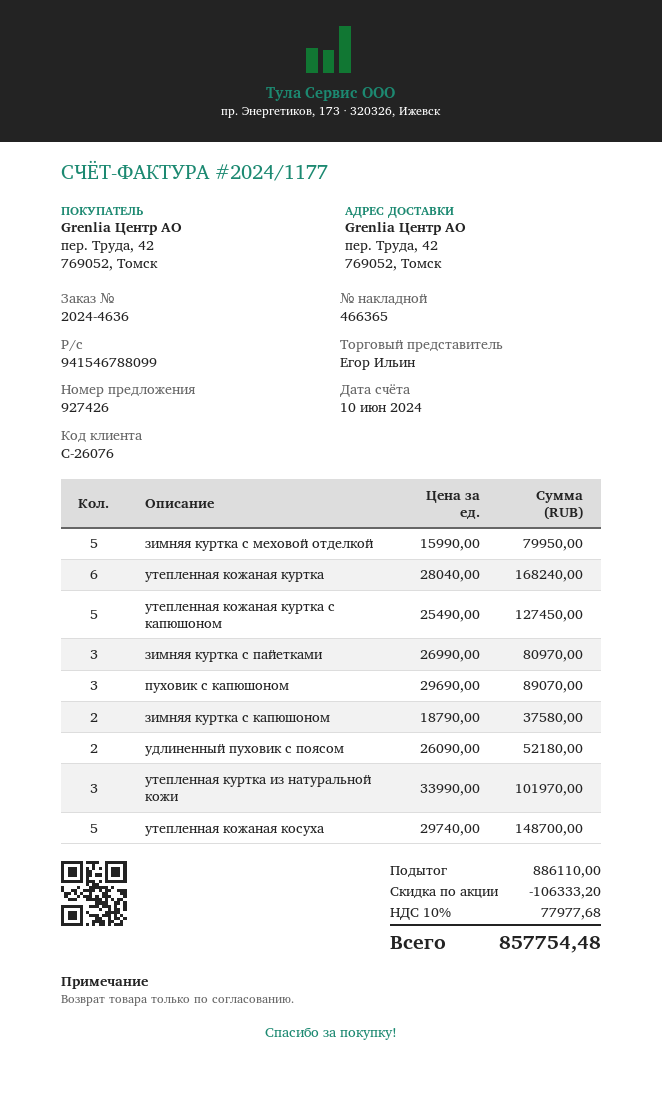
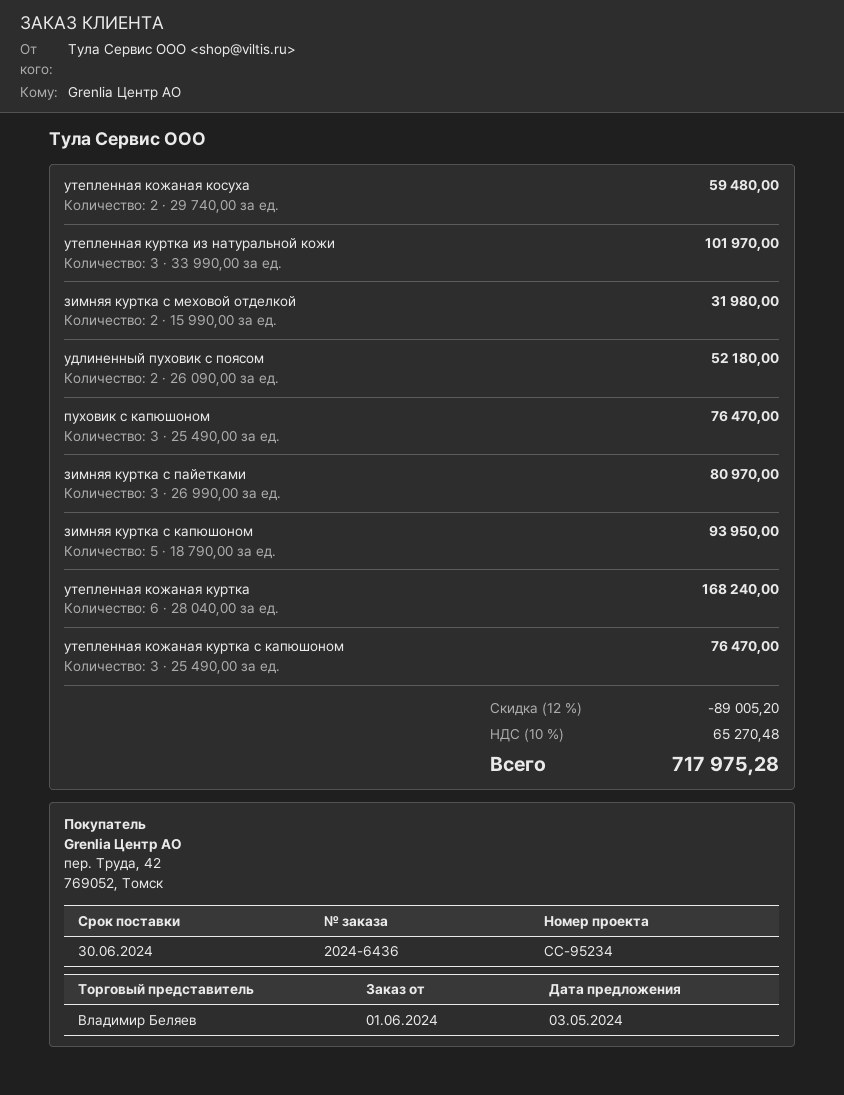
order number: 2024-4636 -> 2024-6436
sales rep: Егор Ильин -> Владимир Беляев
зимняя куртка с меховой отделкой: 5 x 15990.00 = 79950.00 -> 2 x 15990.00 = 31980.00
утепленная кожаная куртка с капюшоном: 5 x 25490.00 = 127450.00 -> 3 x 25490.00 = 76470.00
пуховик с капюшоном: 3 x 29690.00 = 89070.00 -> 3 x 25490.00 = 76470.00
зимняя куртка с капюшоном: 2 x 18790.00 = 37580.00 -> 5 x 18790.00 = 93950.00
утепленная кожаная косуха: 5 x 29740.00 = 148700.00 -> 2 x 29740.00 = 59480.00
discount: 106333.20 -> 89005.20
tax: 10% = 77977.68 -> 10% = 65270.48
total: 857754.48 -> 717975.28

